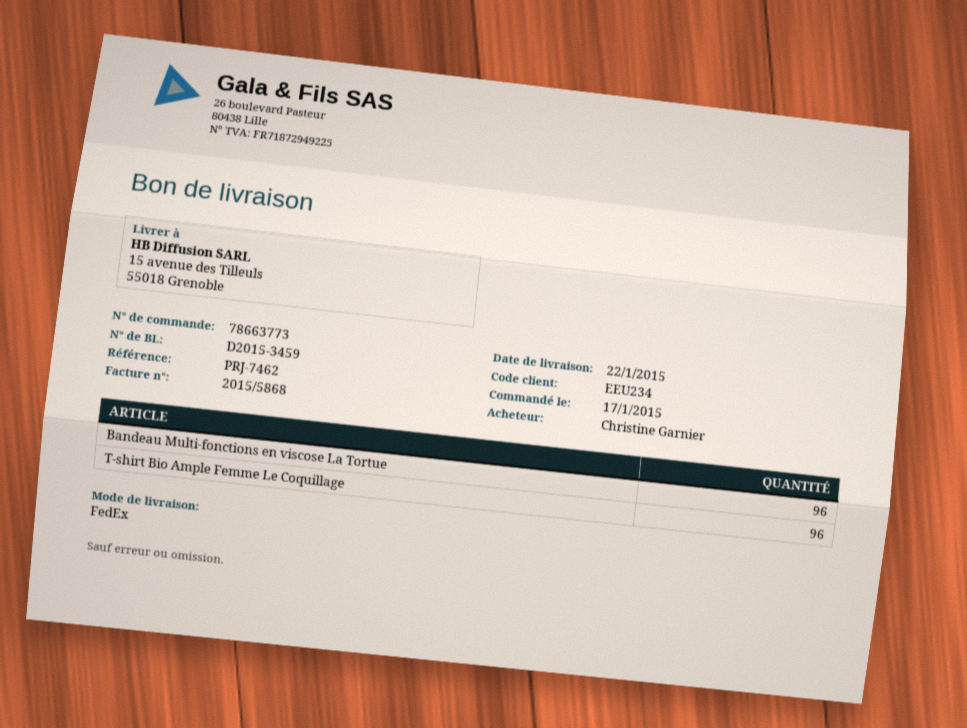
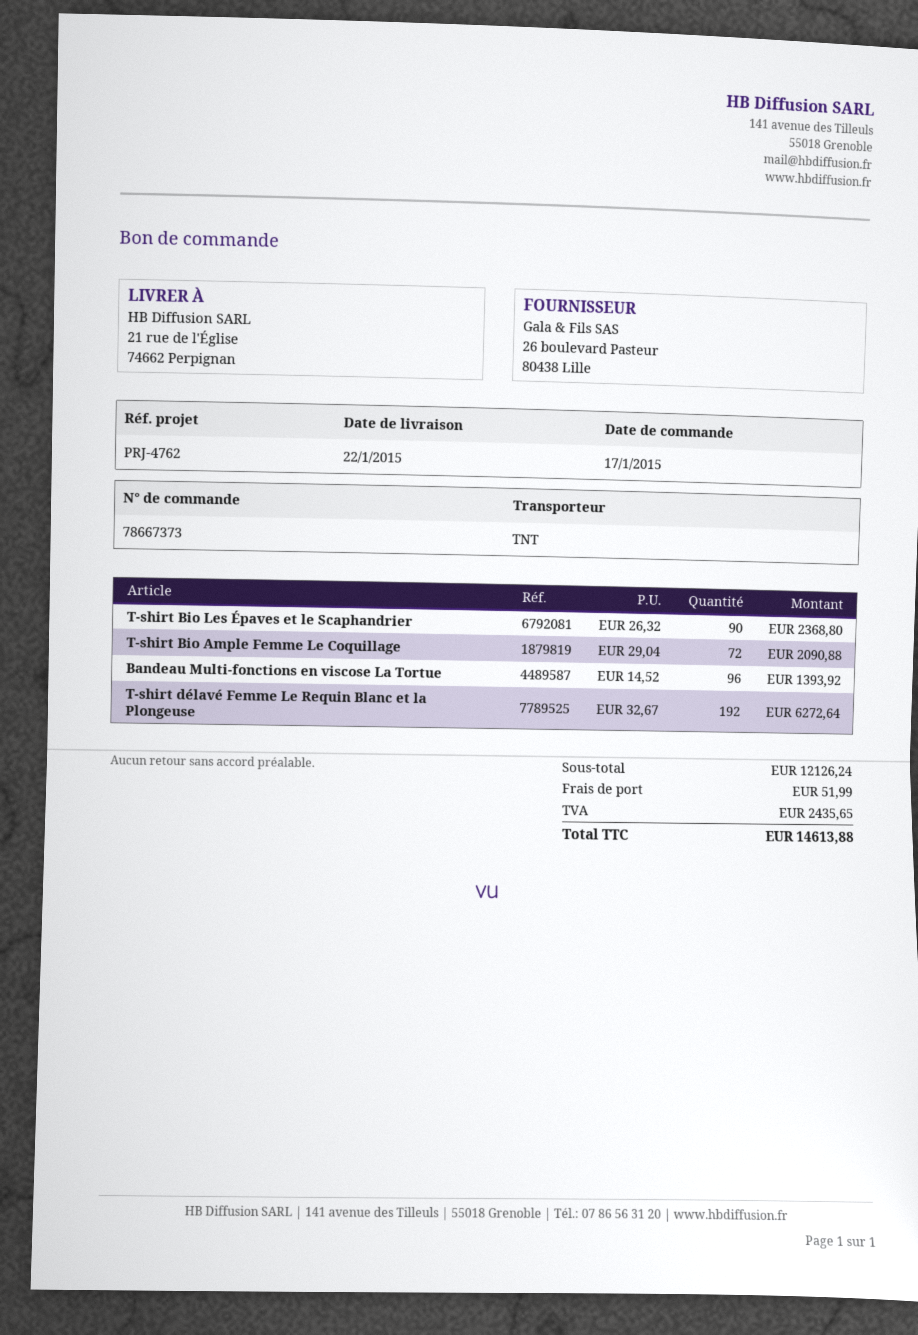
order number: 78663773 -> 78667373
reference: PRJ-7462 -> PRJ-4762
shipping method: FedEx -> TNT
ship to: 15 avenue des Tilleuls, 55018 Grenoble -> 21 rue de l'Église, 74662 Perpignan
T-shirt Bio Ample Femme Le Coquillage: 96 -> 72
T-shirt Bio Les Épaves et le Scaphandrier: none -> 90
T-shirt délavé Femme Le Requin Blanc et la Plongeuse: none -> 192

